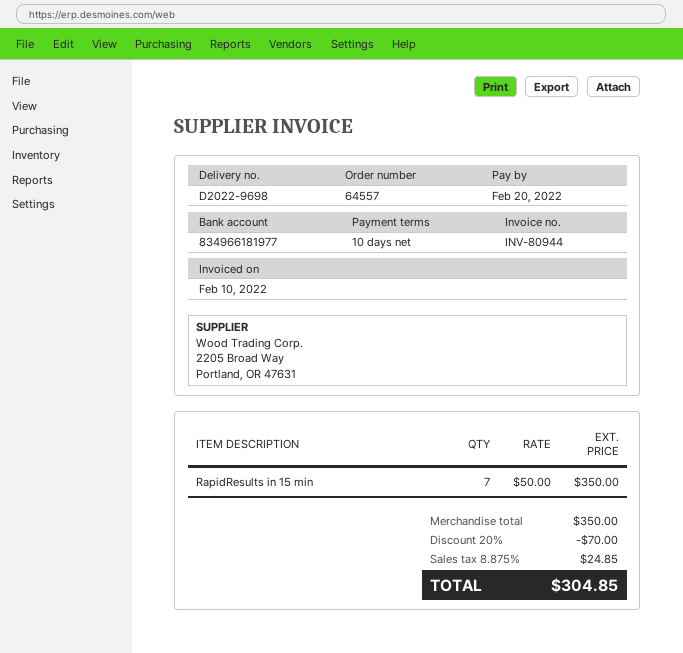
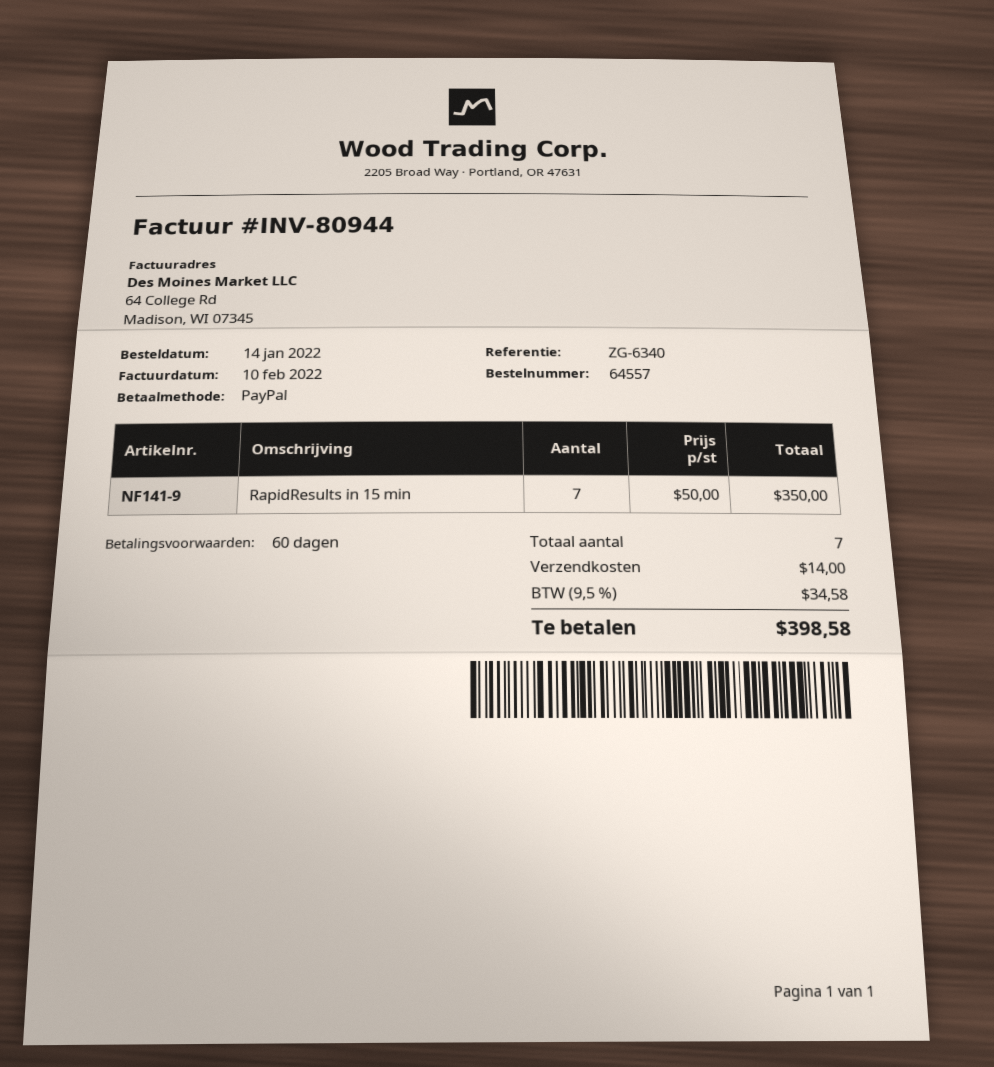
payment terms: 10 days -> 60 days
discount: 20% = 70.00 -> none
shipping: none -> 14.00
tax: 8.875% = 24.85 -> 9.5% = 34.58
total: 304.85 -> 398.58

